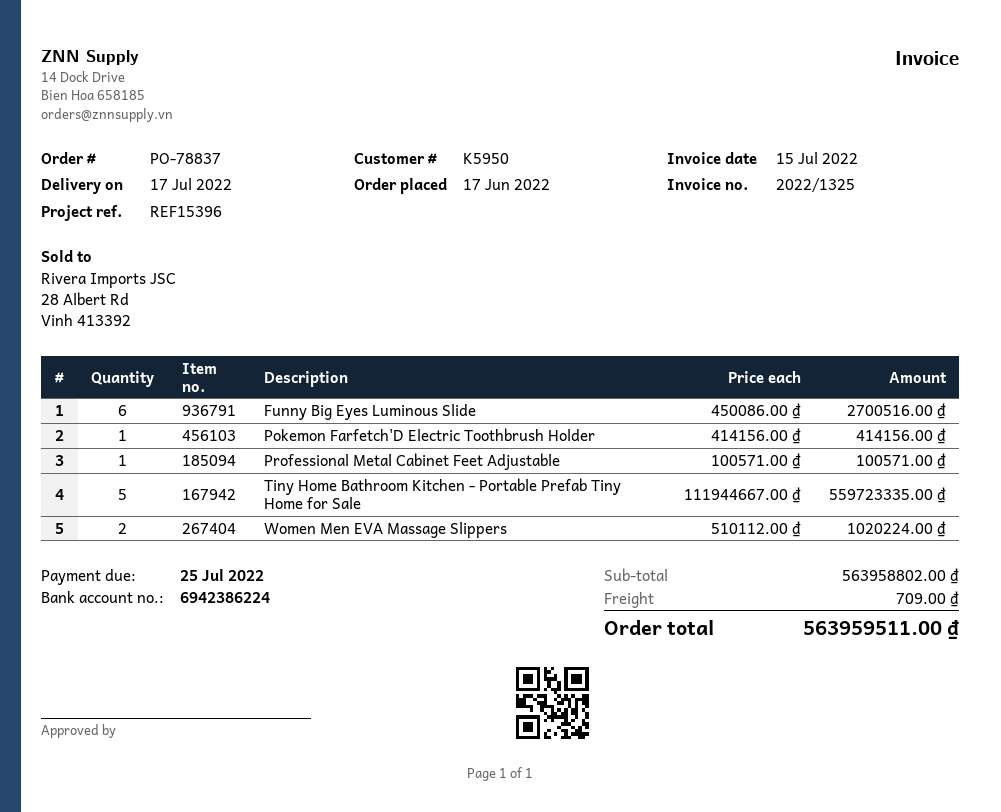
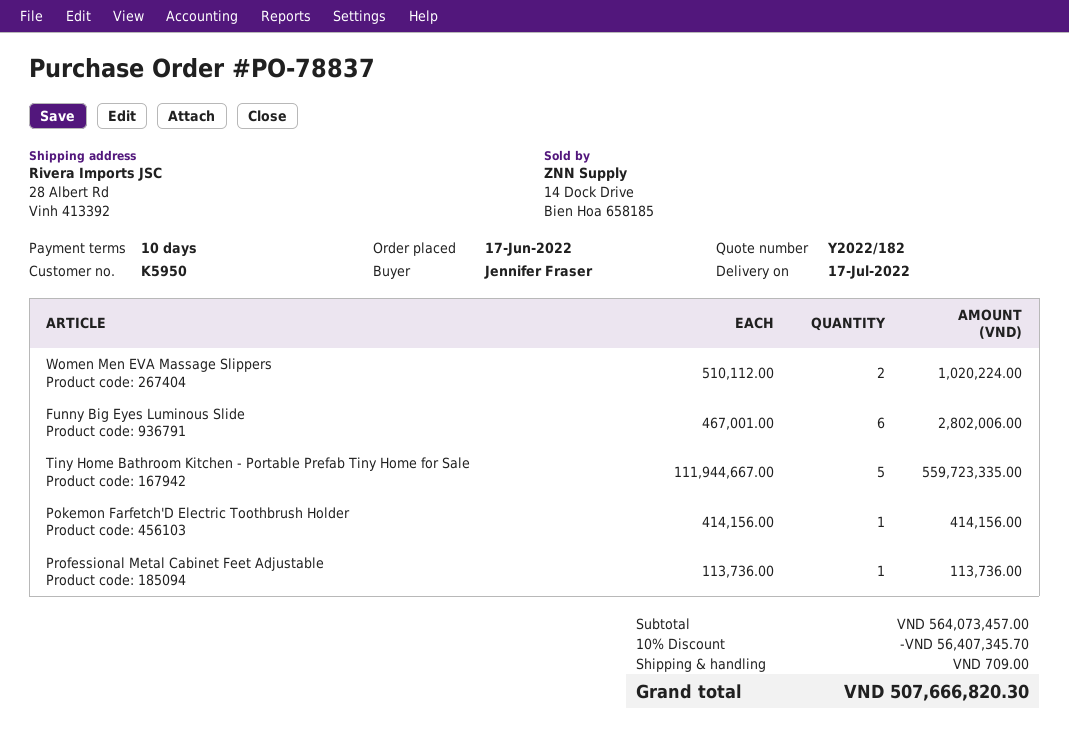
Funny Big Eyes Luminous Slide: 6 x 450086.00 = 2700516.00 -> 6 x 467001.00 = 2802006.00
Professional Metal Cabinet Feet Adjustable: 1 x 100571.00 = 100571.00 -> 1 x 113736.00 = 113736.00
subtotal: 563958802.00 -> 564073457.00
discount: none -> 10% = 56407345.70
total: 563959511.00 -> 507666820.30

